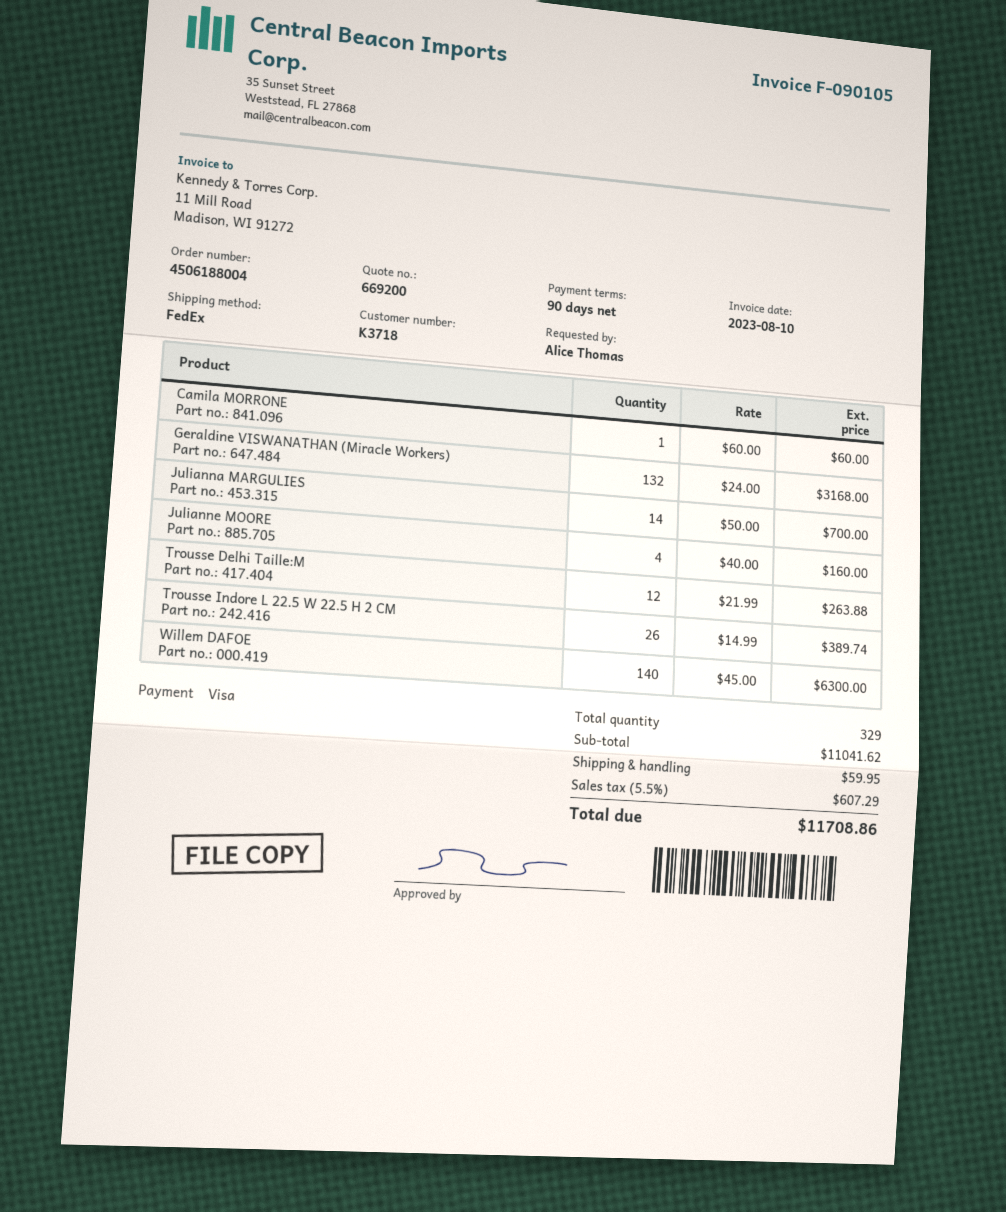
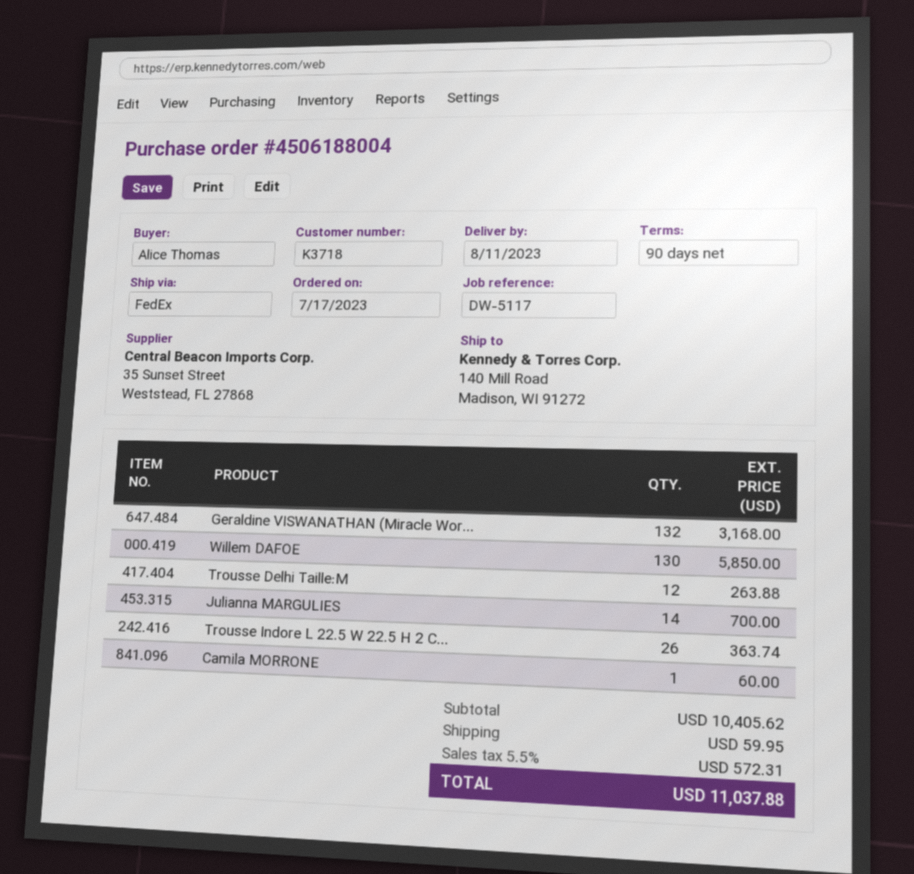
Julianne MOORE: 4 for 160.00 -> none
Trousse Indore L 22.5 W 22.5 H 2 CM: 26 for 389.74 -> 26 for 363.74
Willem DAFOE: 140 for 6300.00 -> 130 for 5850.00
subtotal: 11041.62 -> 10405.62
tax: 5.5% = 607.29 -> 5.5% = 572.31
total: 11708.86 -> 11037.88

